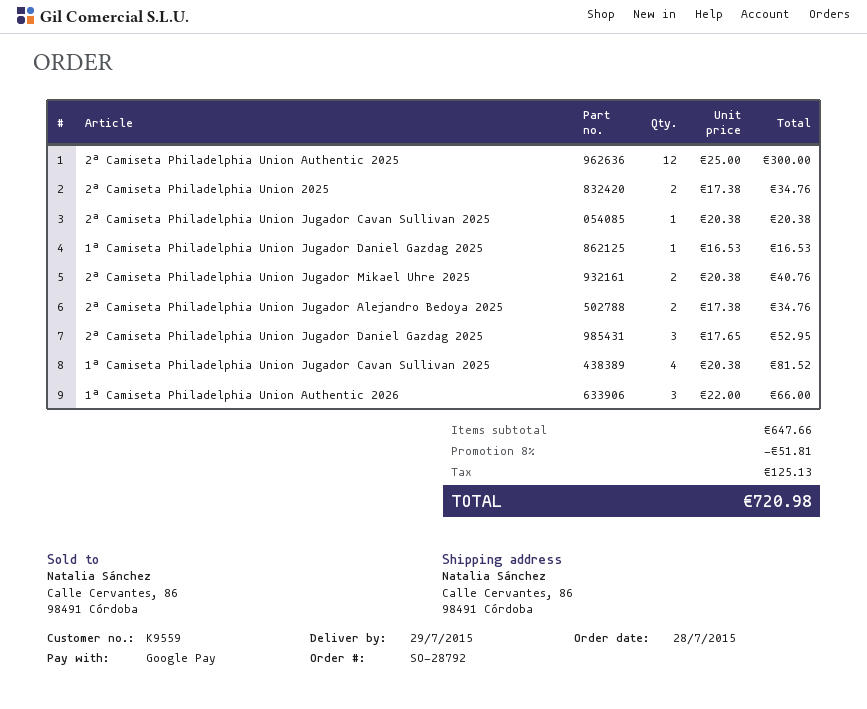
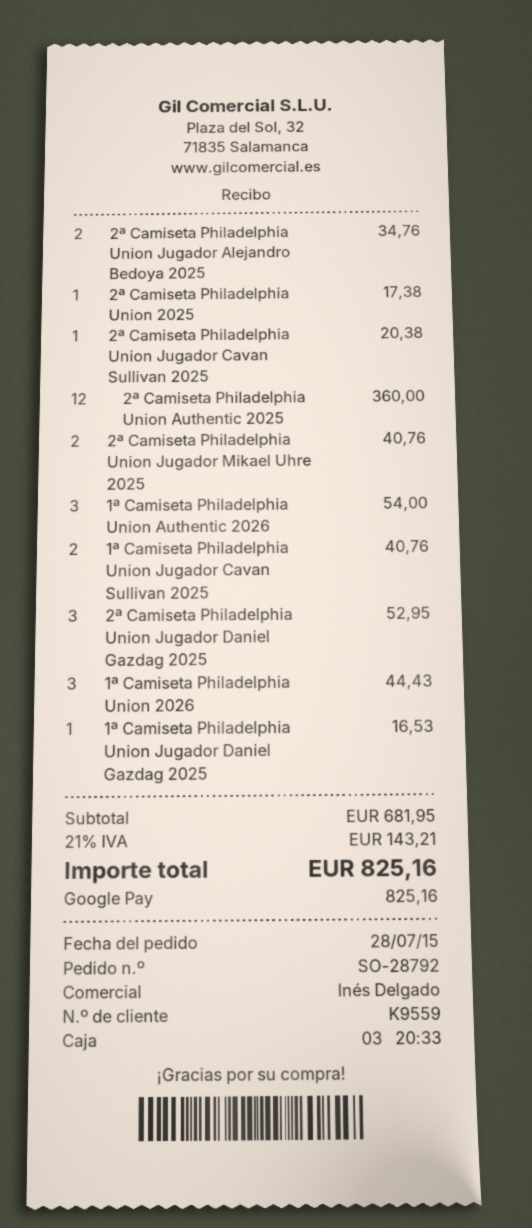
2ª Camiseta Philadelphia Union Authentic 2025: 12 for 300.00 -> 12 for 360.00
2ª Camiseta Philadelphia Union 2025: 2 for 34.76 -> 1 for 17.38
1ª Camiseta Philadelphia Union Jugador Cavan Sullivan 2025: 4 for 81.52 -> 2 for 40.76
1ª Camiseta Philadelphia Union Authentic 2026: 3 for 66.00 -> 3 for 54.00
1ª Camiseta Philadelphia Union 2026: none -> 3 for 44.43
subtotal: 647.66 -> 681.95
discount: 8% = 51.81 -> none
tax: 125.13 -> 143.21
total: 720.98 -> 825.16

